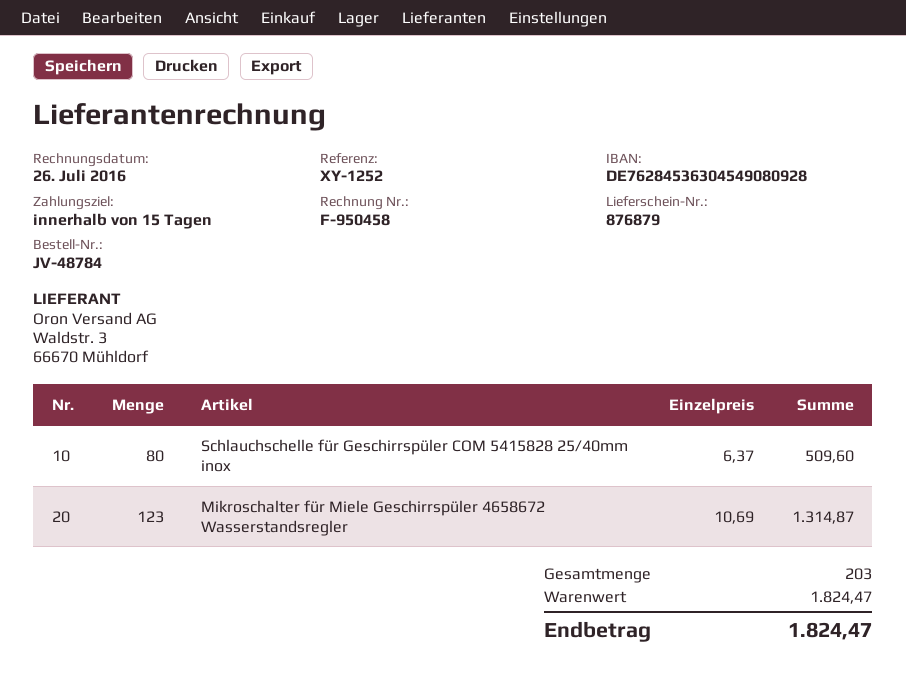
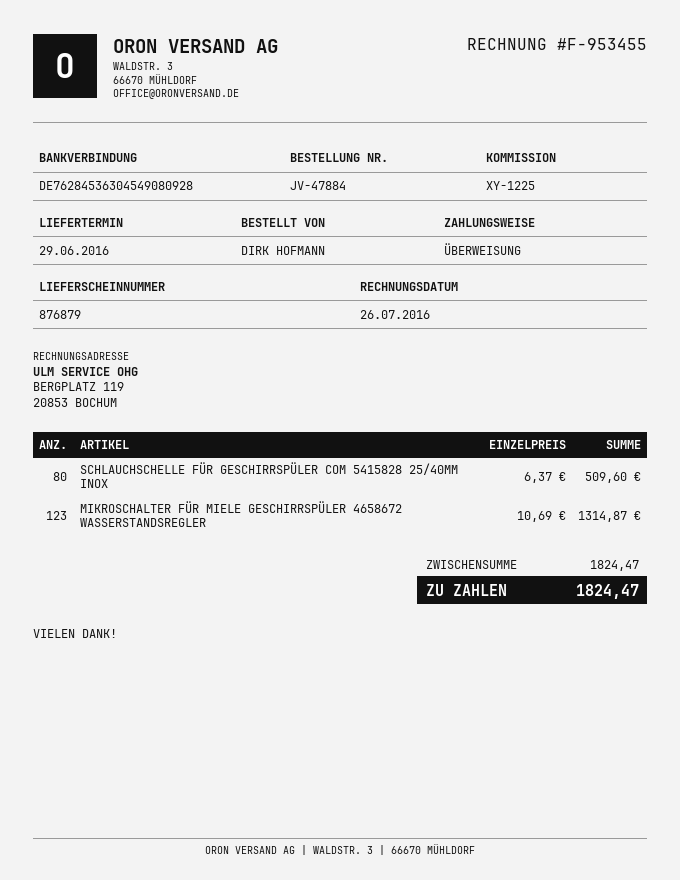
order number: JV-48784 -> JV-47884
invoice number: F-950458 -> F-953455
reference: XY-1252 -> XY-1225

